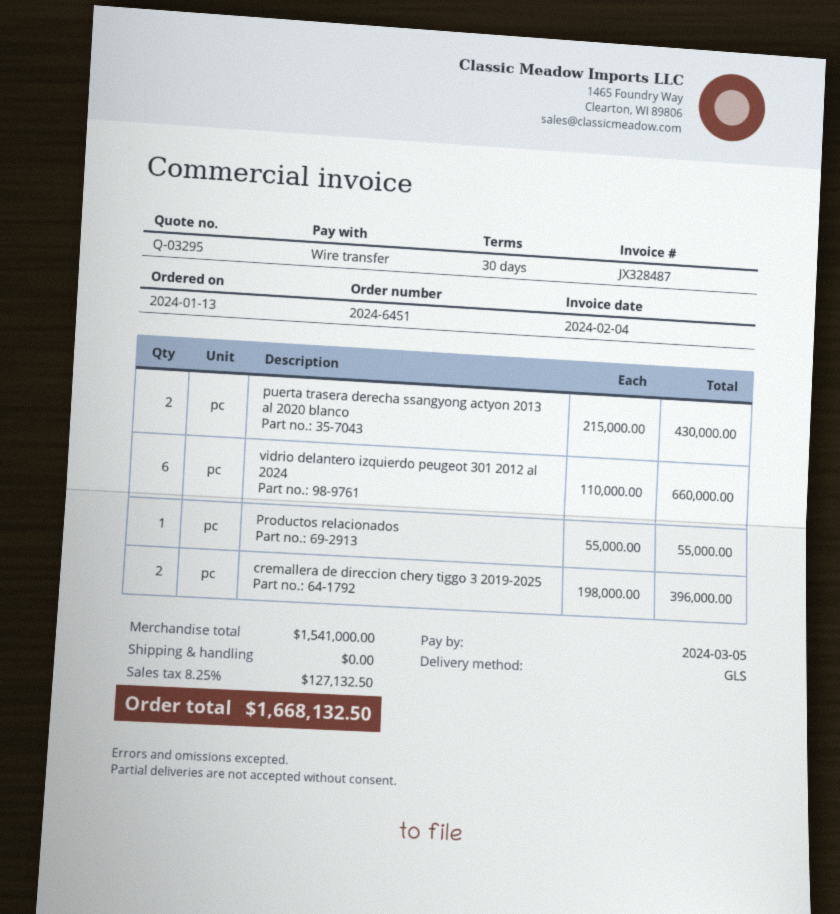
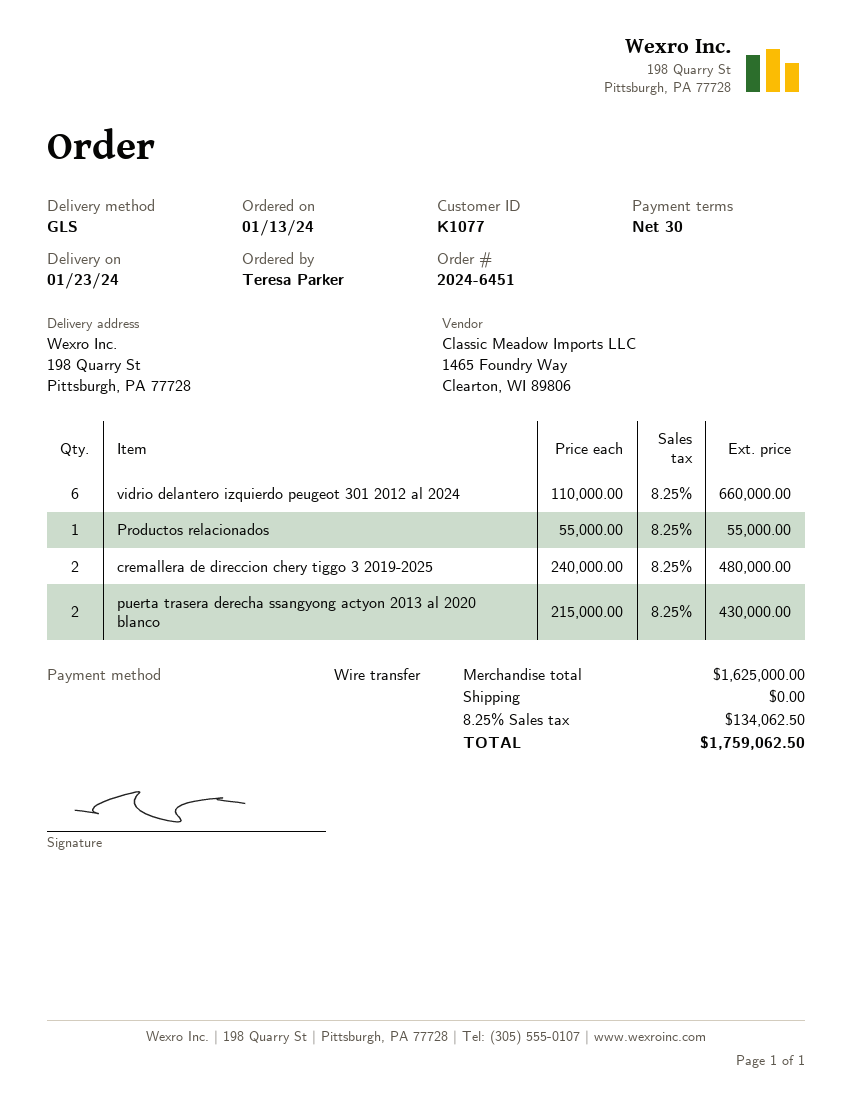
cremallera de direccion chery tiggo 3 2019-2025: 2 x 198000.00 = 396000.00 -> 2 x 240000.00 = 480000.00
subtotal: 1541000.00 -> 1625000.00
tax: 8.25% = 127132.50 -> 8.25% = 134062.50
total: 1668132.50 -> 1759062.50

